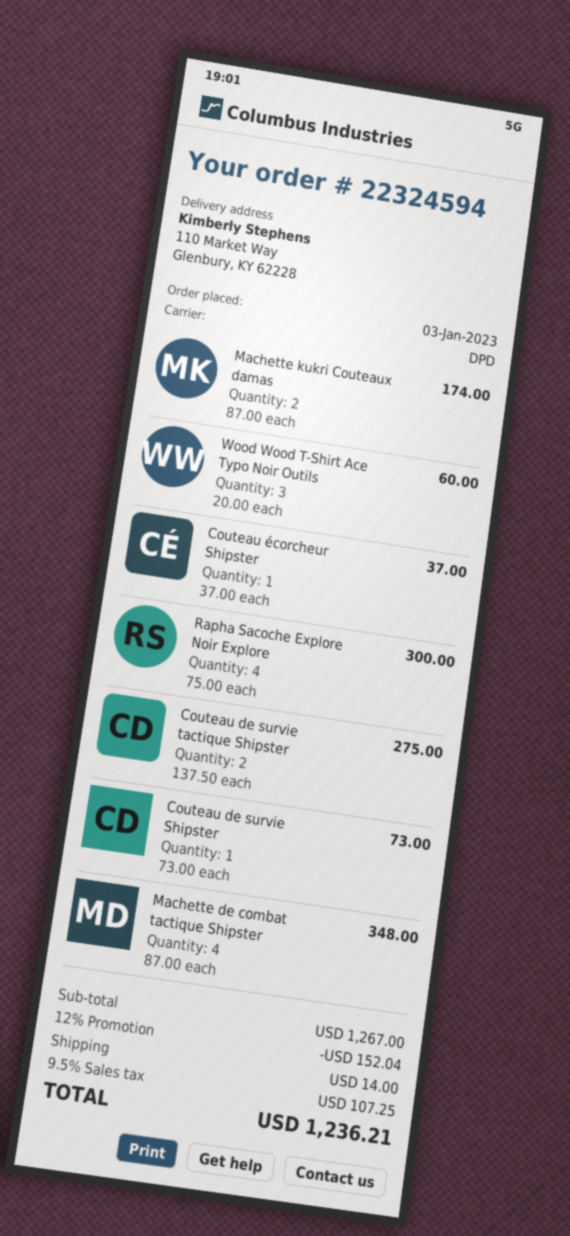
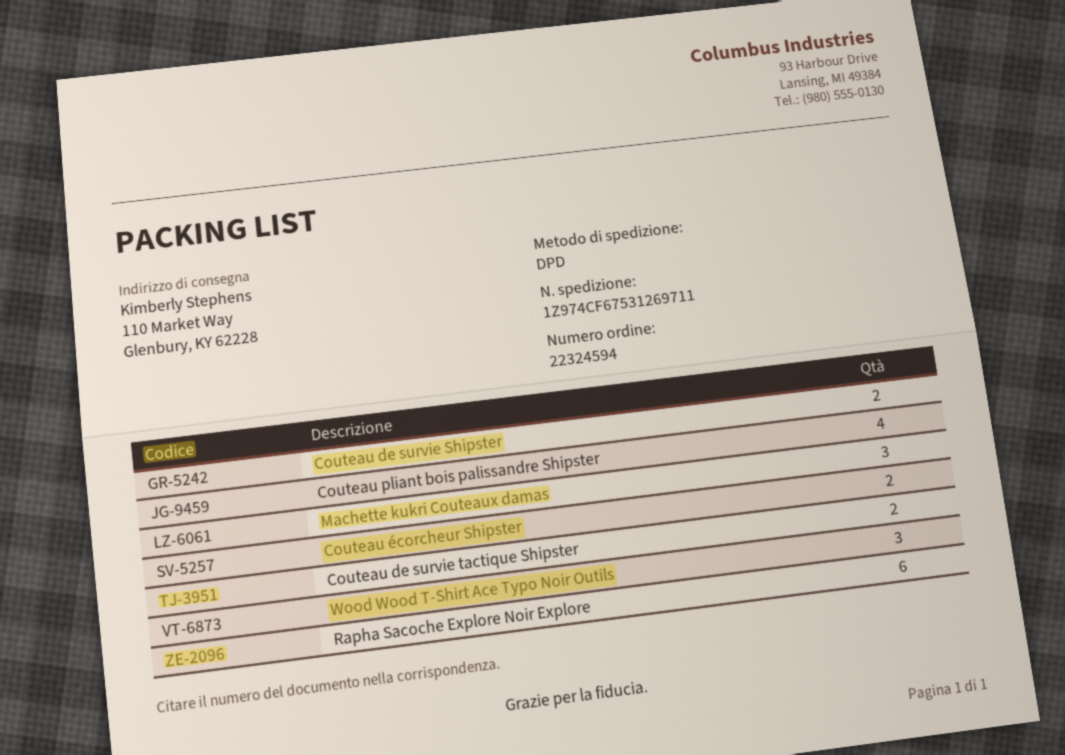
Machette kukri Couteaux damas: 2 -> 3
Couteau écorcheur Shipster: 1 -> 2
Rapha Sacoche Explore Noir Explore: 4 -> 6
Couteau de survie Shipster: 1 -> 2
Machette de combat tactique Shipster: 4 -> none
Couteau pliant bois palissandre Shipster: none -> 4

